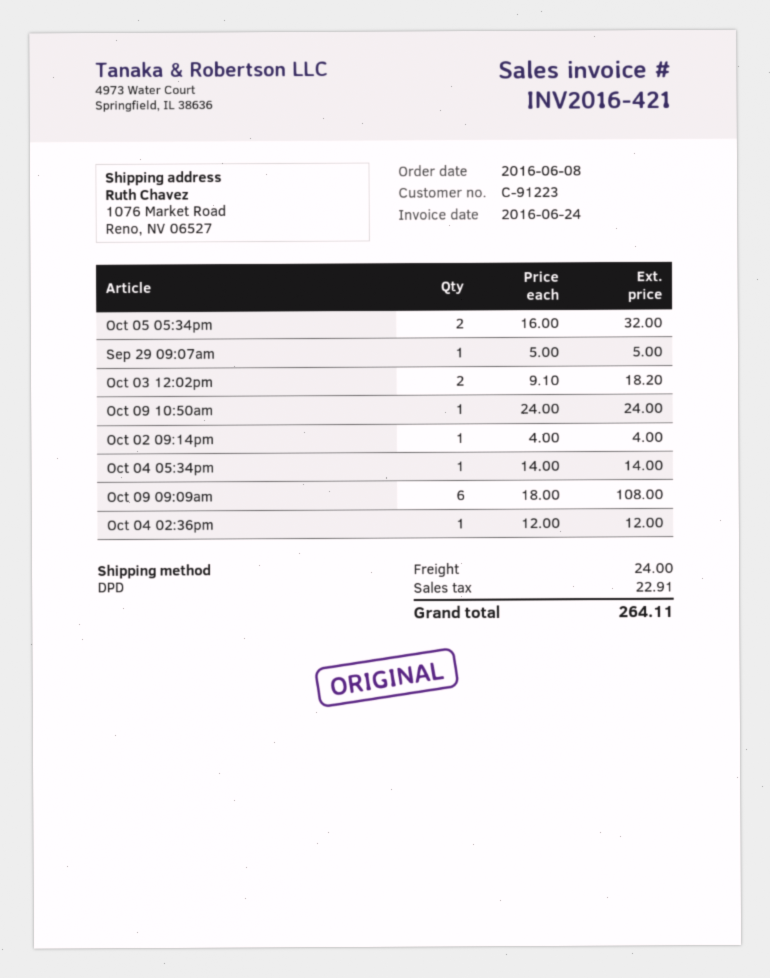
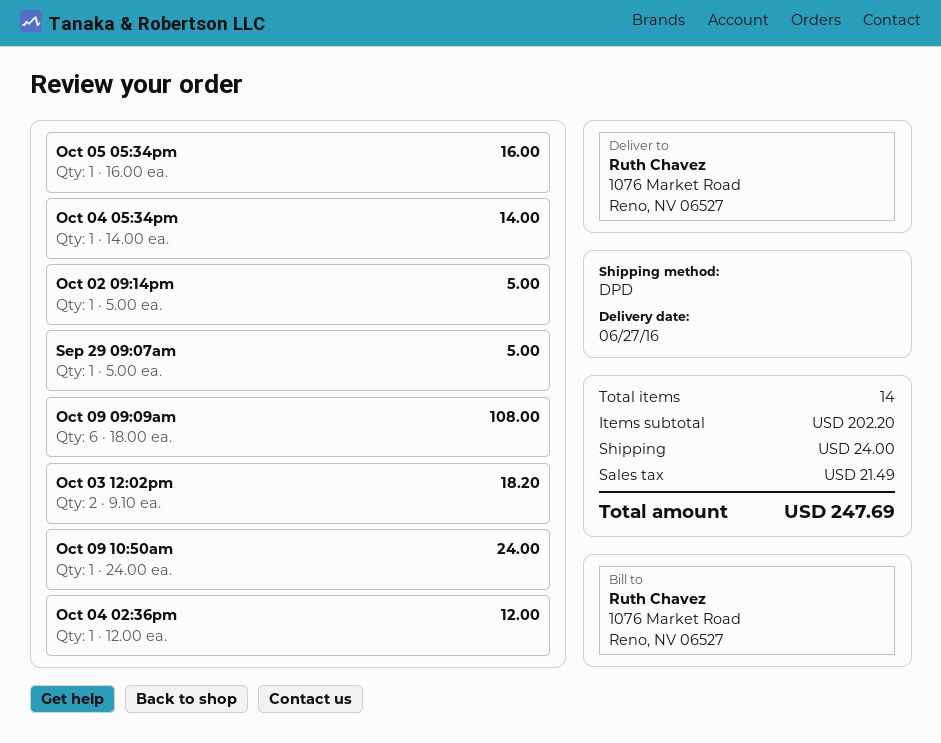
Oct 05 05:34pm: 2 x 16.00 = 32.00 -> 1 x 16.00 = 16.00
Oct 02 09:14pm: 1 x 4.00 = 4.00 -> 1 x 5.00 = 5.00
tax: 22.91 -> 21.49
total: 264.11 -> 247.69

